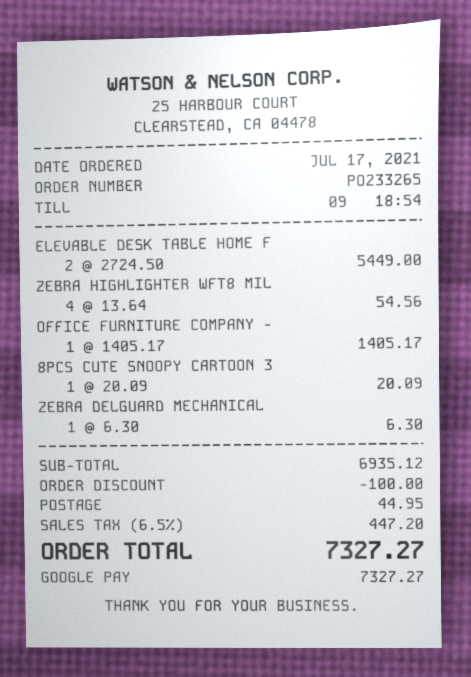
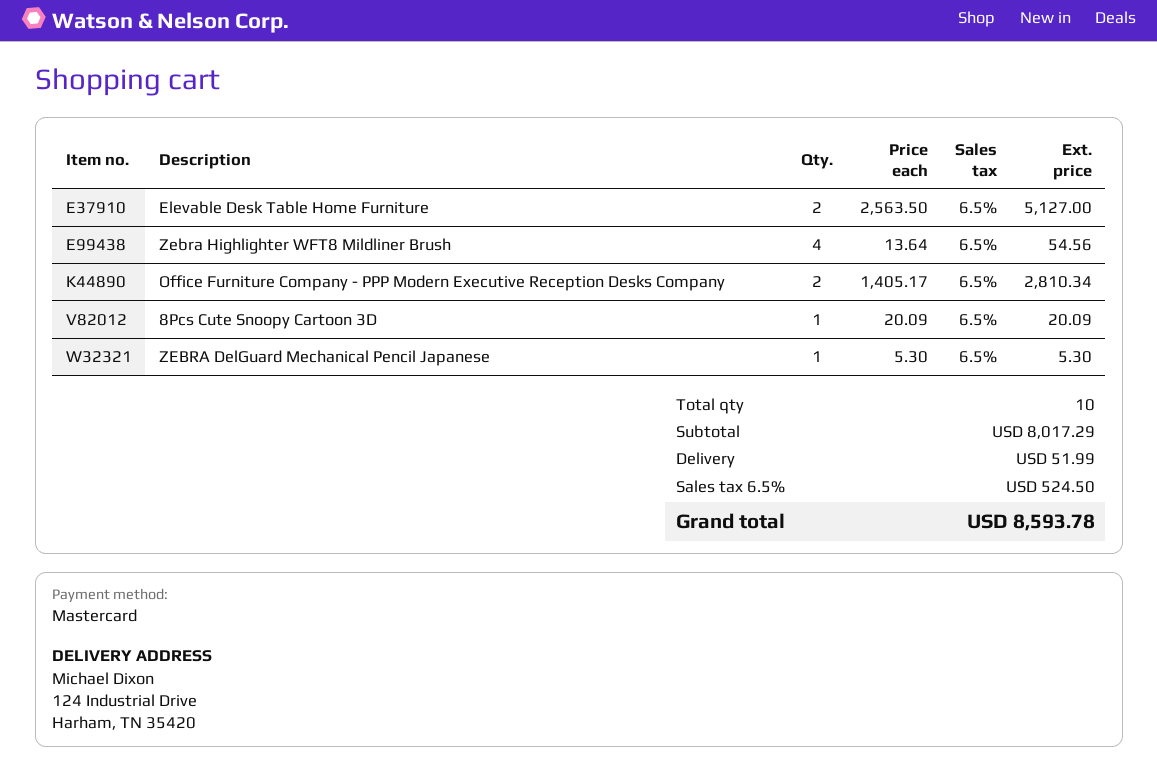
payment method: Google Pay -> Mastercard
ELEVABLE DESK TABLE HOME F: 2 x 2724.50 = 5449.00 -> 2 x 2563.50 = 5127.00
OFFICE FURNITURE COMPANY -: 1 x 1405.17 = 1405.17 -> 2 x 1405.17 = 2810.34
ZEBRA DELGUARD MECHANICAL: 1 x 6.30 = 6.30 -> 1 x 5.30 = 5.30
subtotal: 6935.12 -> 8017.29
discount: 100.00 -> none
shipping: 44.95 -> 51.99
tax: 6.5% = 447.20 -> 6.5% = 524.50
total: 7327.27 -> 8593.78

